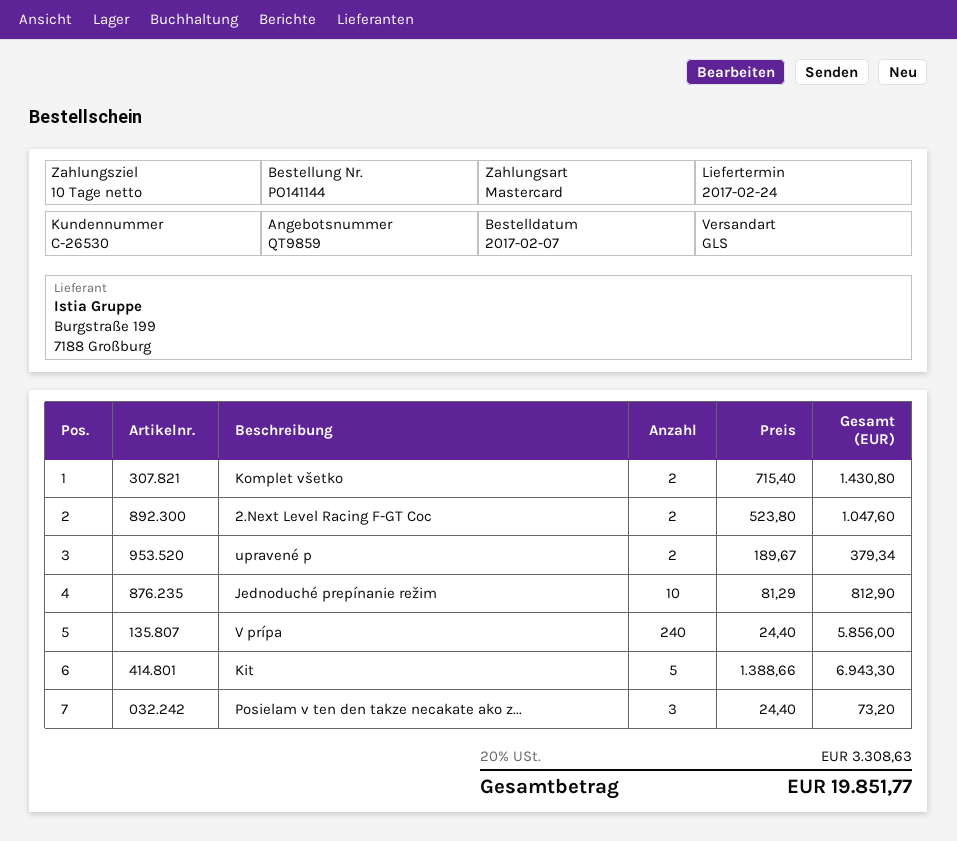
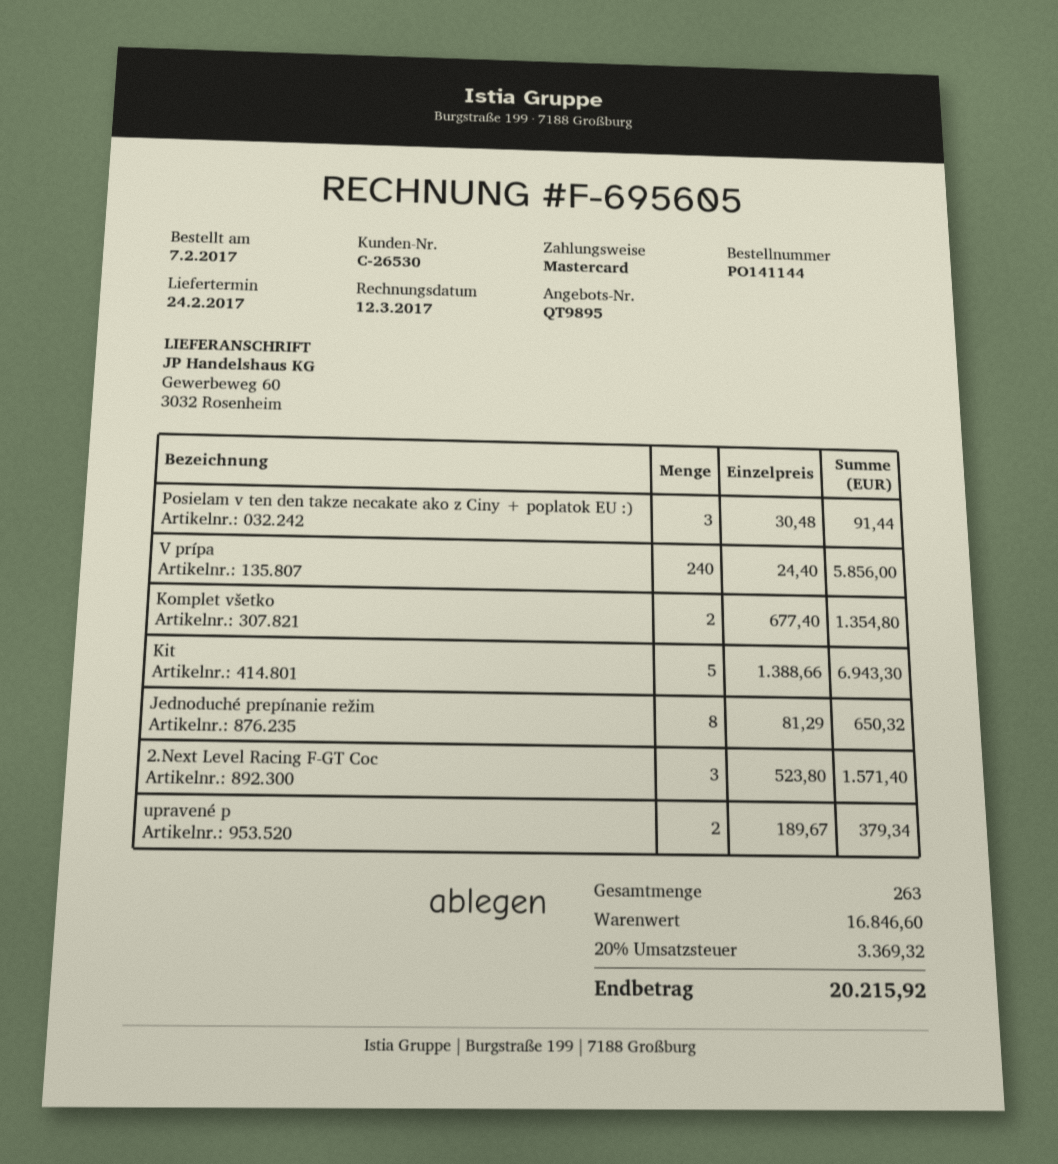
quote number: QT9859 -> QT9895
Komplet všetko: 2 x 715.40 = 1430.80 -> 2 x 677.40 = 1354.80
2.Next Level Racing F-GT Coc: 2 x 523.80 = 1047.60 -> 3 x 523.80 = 1571.40
Jednoduché prepínanie režim: 10 x 81.29 = 812.90 -> 8 x 81.29 = 650.32
Posielam v ten den takze necakate ako z...: 3 x 24.40 = 73.20 -> 3 x 30.48 = 91.44
tax: 20% = 3308.63 -> 20% = 3369.32
total: 19851.77 -> 20215.92

